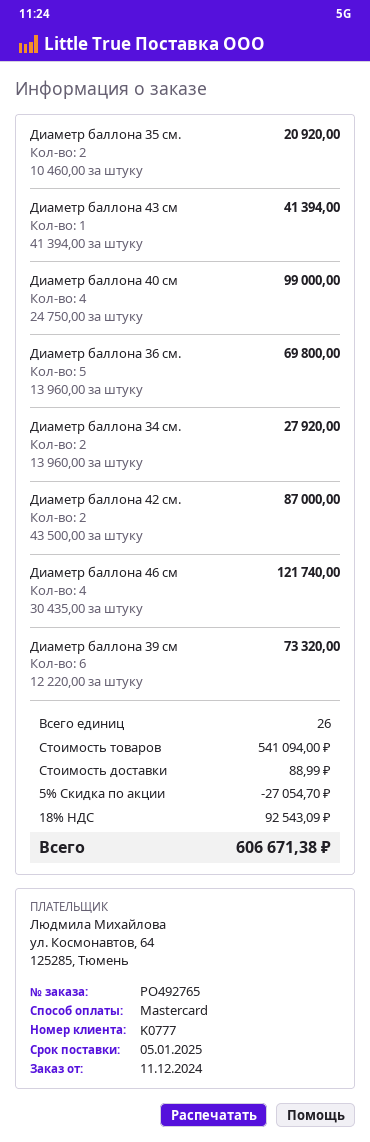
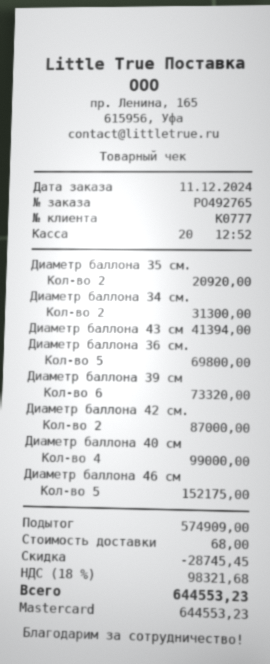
Диаметр баллона 34 см.: 2 for 27920.00 -> 2 for 31300.00
Диаметр баллона 46 см: 4 for 121740.00 -> 5 for 152175.00
subtotal: 541094.00 -> 574909.00
discount: 27054.70 -> 28745.45
shipping: 88.99 -> 68.00
tax: 18% = 92543.09 -> 18% = 98321.68
total: 606671.38 -> 644553.23

